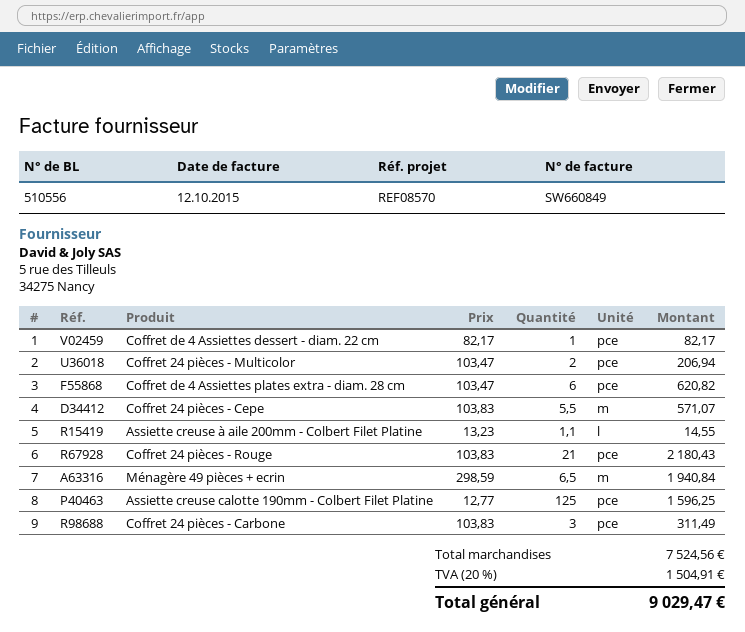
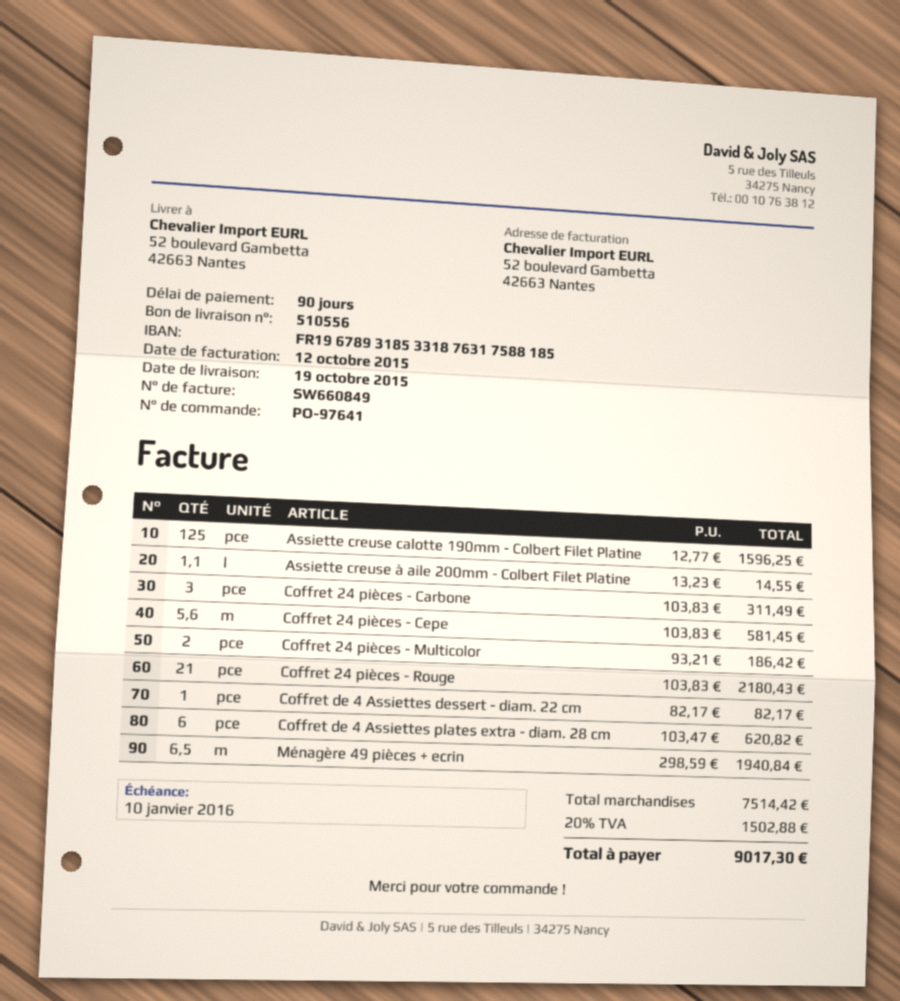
Coffret 24 pièces - Multicolor: 2 x 103.47 = 206.94 -> 2 x 93.21 = 186.42
Coffret 24 pièces - Cepe: 5.5 x 103.83 = 571.07 -> 5.6 x 103.83 = 581.45
subtotal: 7524.56 -> 7514.42
tax: 20% = 1504.91 -> 20% = 1502.88
total: 9029.47 -> 9017.30

